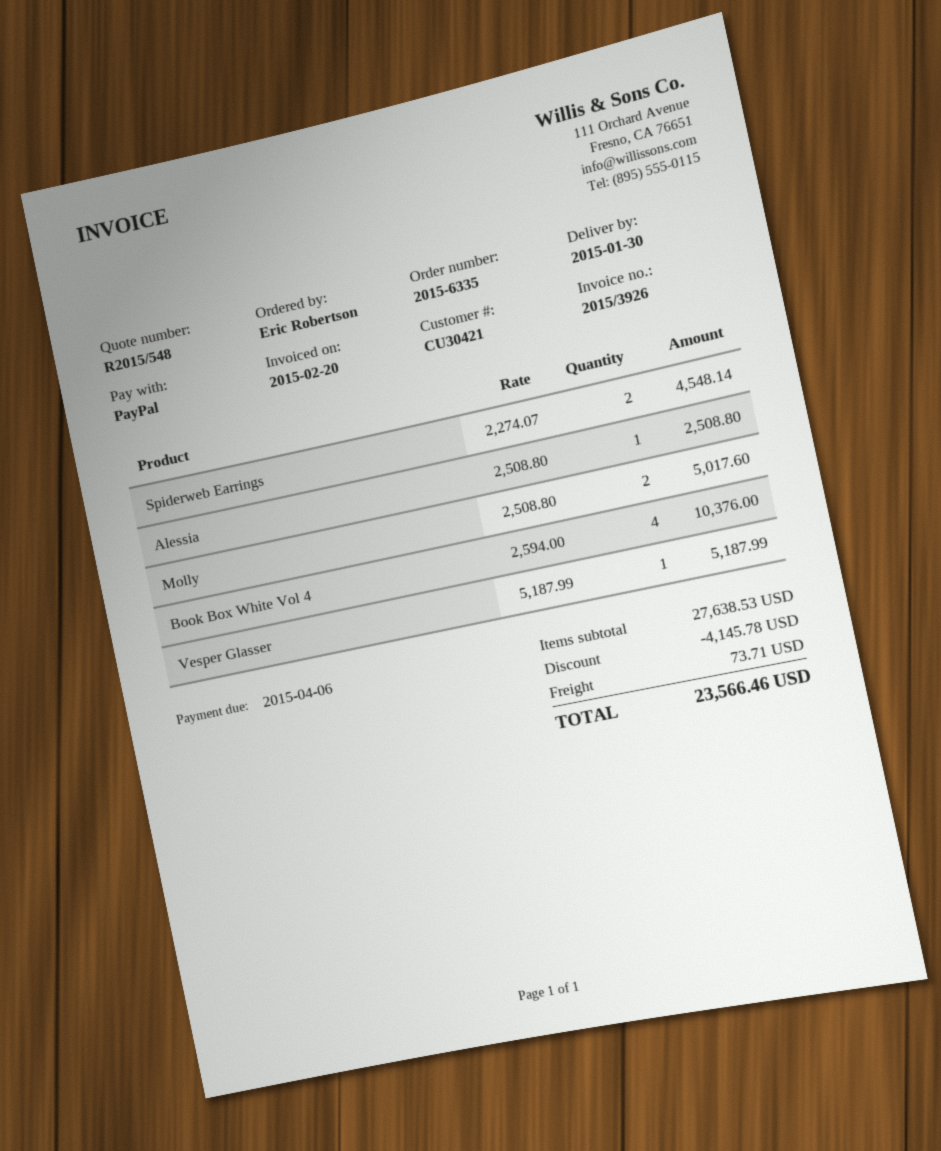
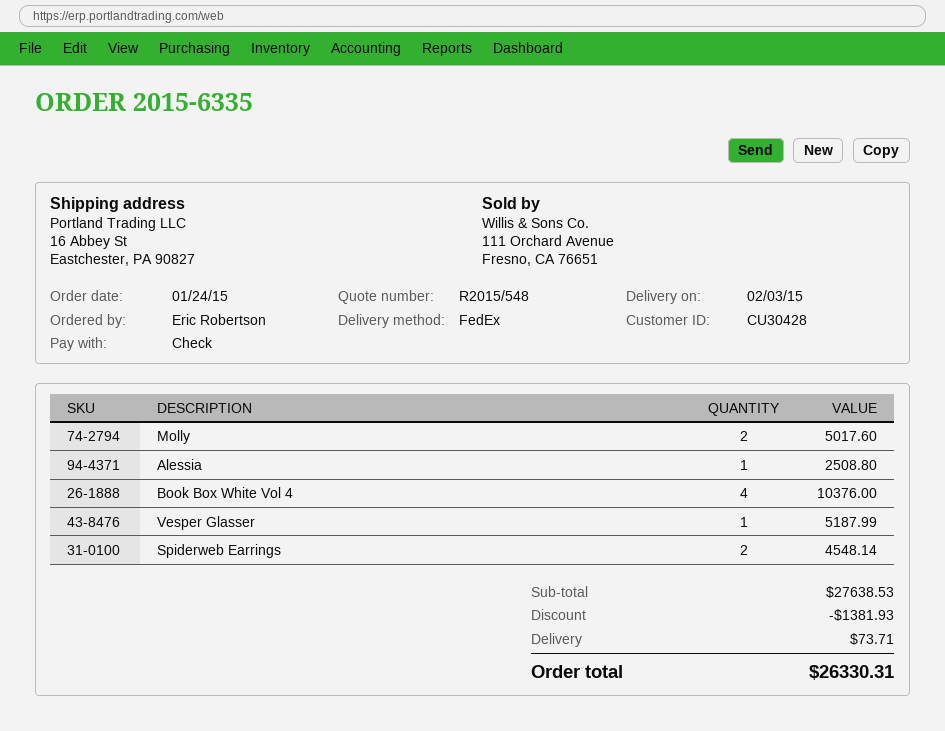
delivery date: 2015-01-30 -> 2015-02-03
customer number: CU30421 -> CU30428
payment method: PayPal -> cheque
discount: 4145.78 -> 1381.93
total: 23566.46 -> 26330.31

